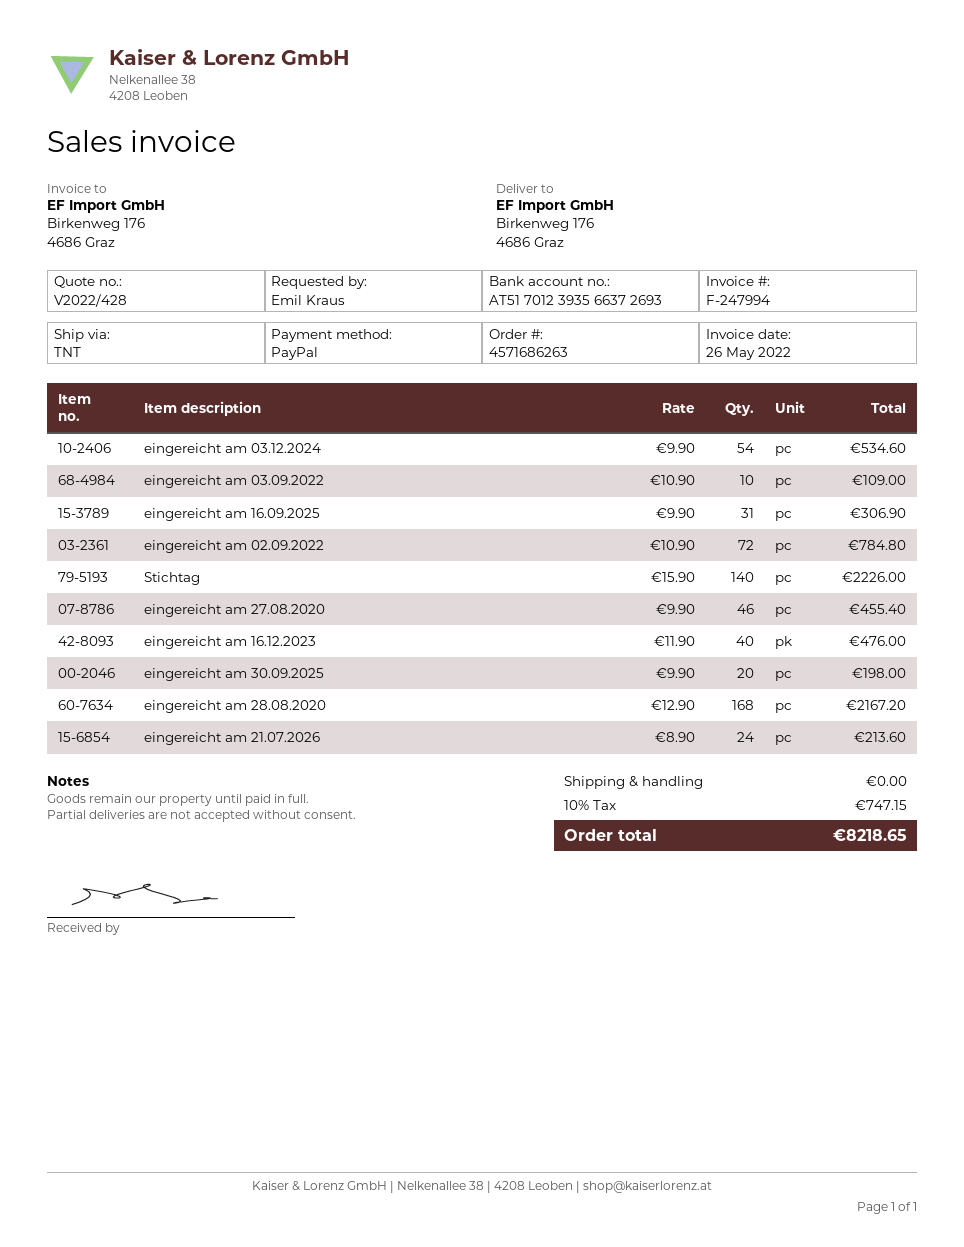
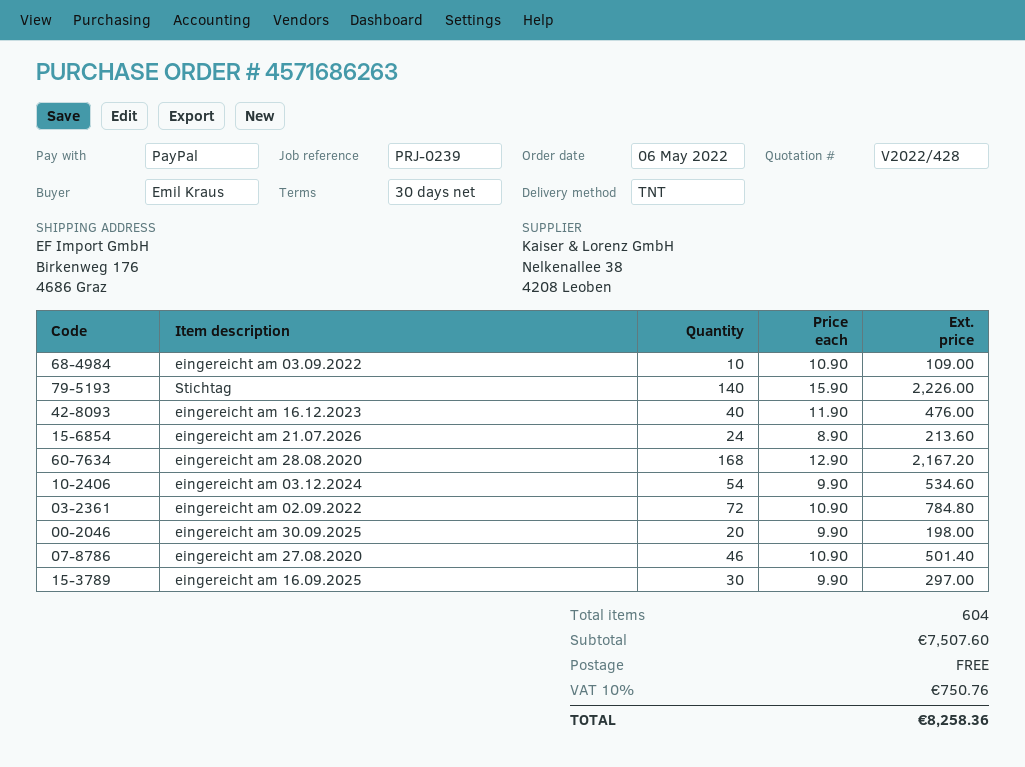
eingereicht am 16.09.2025: 31 x 9.90 = 306.90 -> 30 x 9.90 = 297.00
eingereicht am 27.08.2020: 46 x 9.90 = 455.40 -> 46 x 10.90 = 501.40
tax: 10% = 747.15 -> 10% = 750.76
total: 8218.65 -> 8258.36

